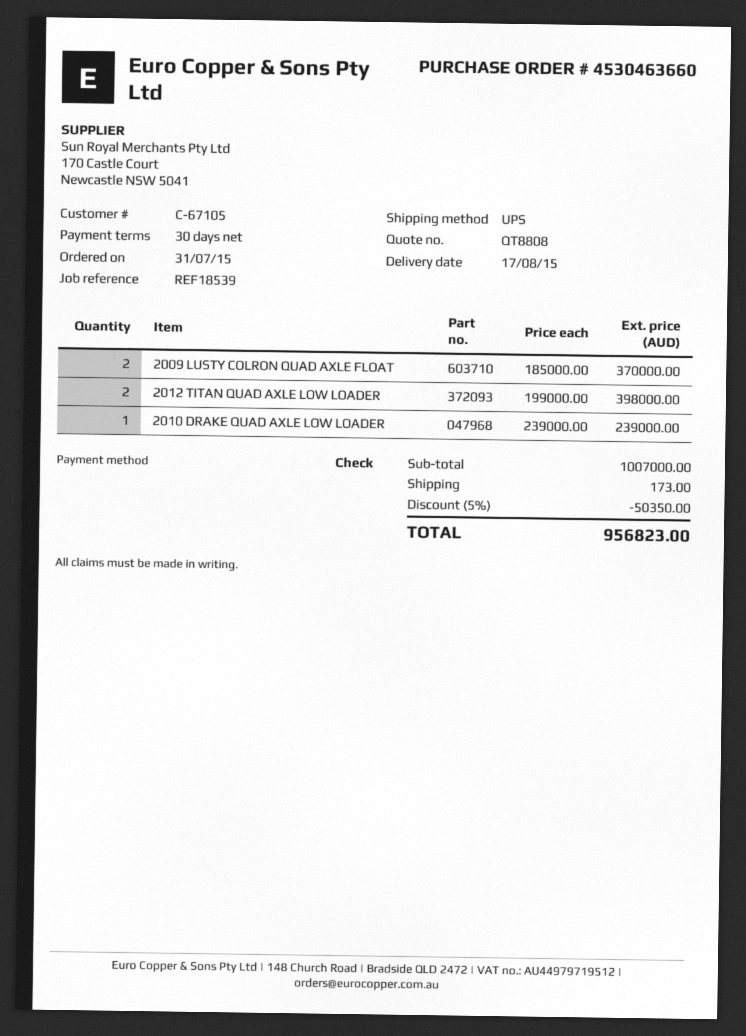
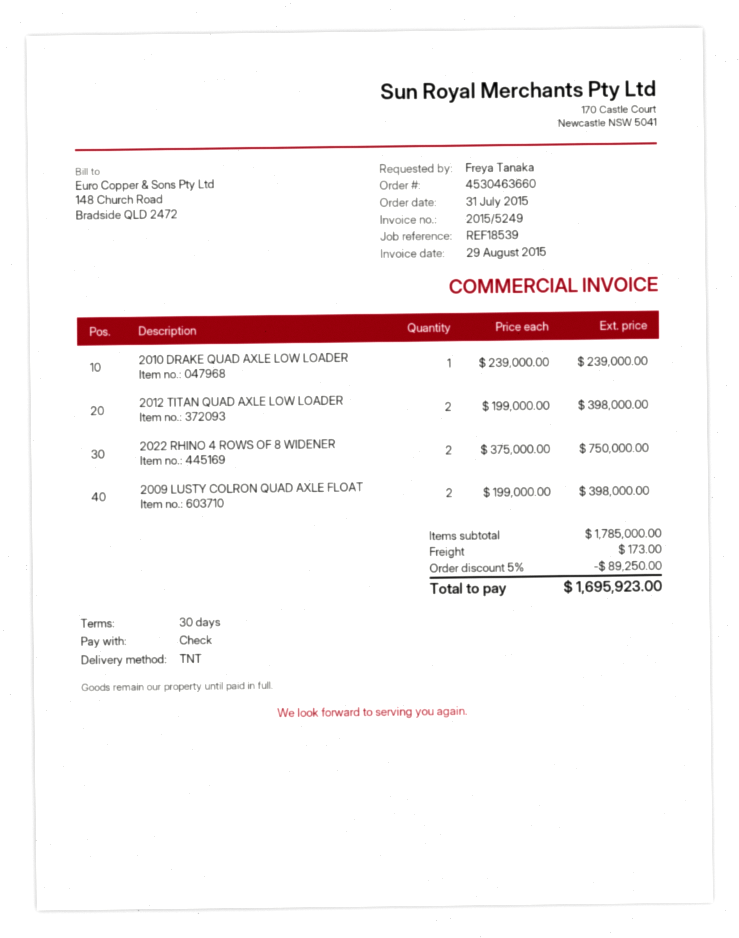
shipping method: UPS -> TNT
2009 LUSTY COLRON QUAD AXLE FLOAT: 2 x 185000.00 = 370000.00 -> 2 x 199000.00 = 398000.00
2022 RHINO 4 ROWS OF 8 WIDENER: none -> 2 x 375000.00 = 750000.00
subtotal: 1007000.00 -> 1785000.00
discount: 5% = 50350.00 -> 5% = 89250.00
total: 956823.00 -> 1695923.00

